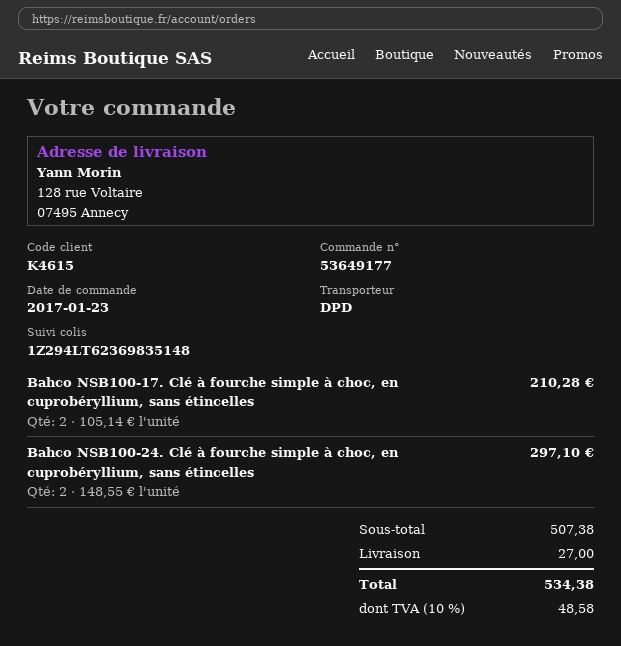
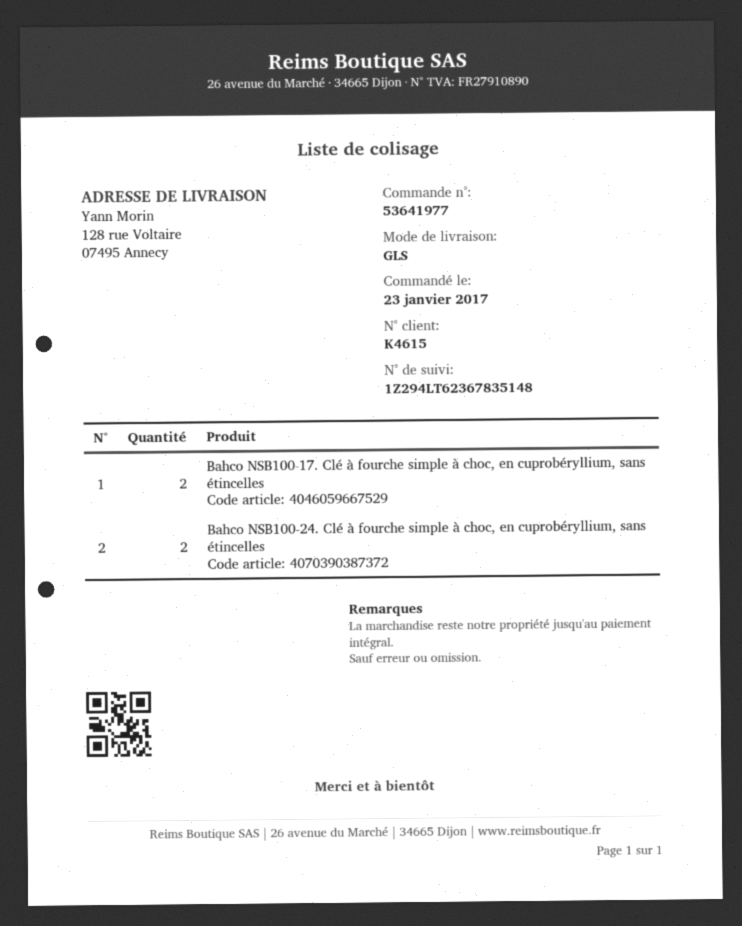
order number: 53649177 -> 53641977
shipping method: DPD -> GLS
tracking number: 1Z294LT62369835148 -> 1Z294LT62367835148

